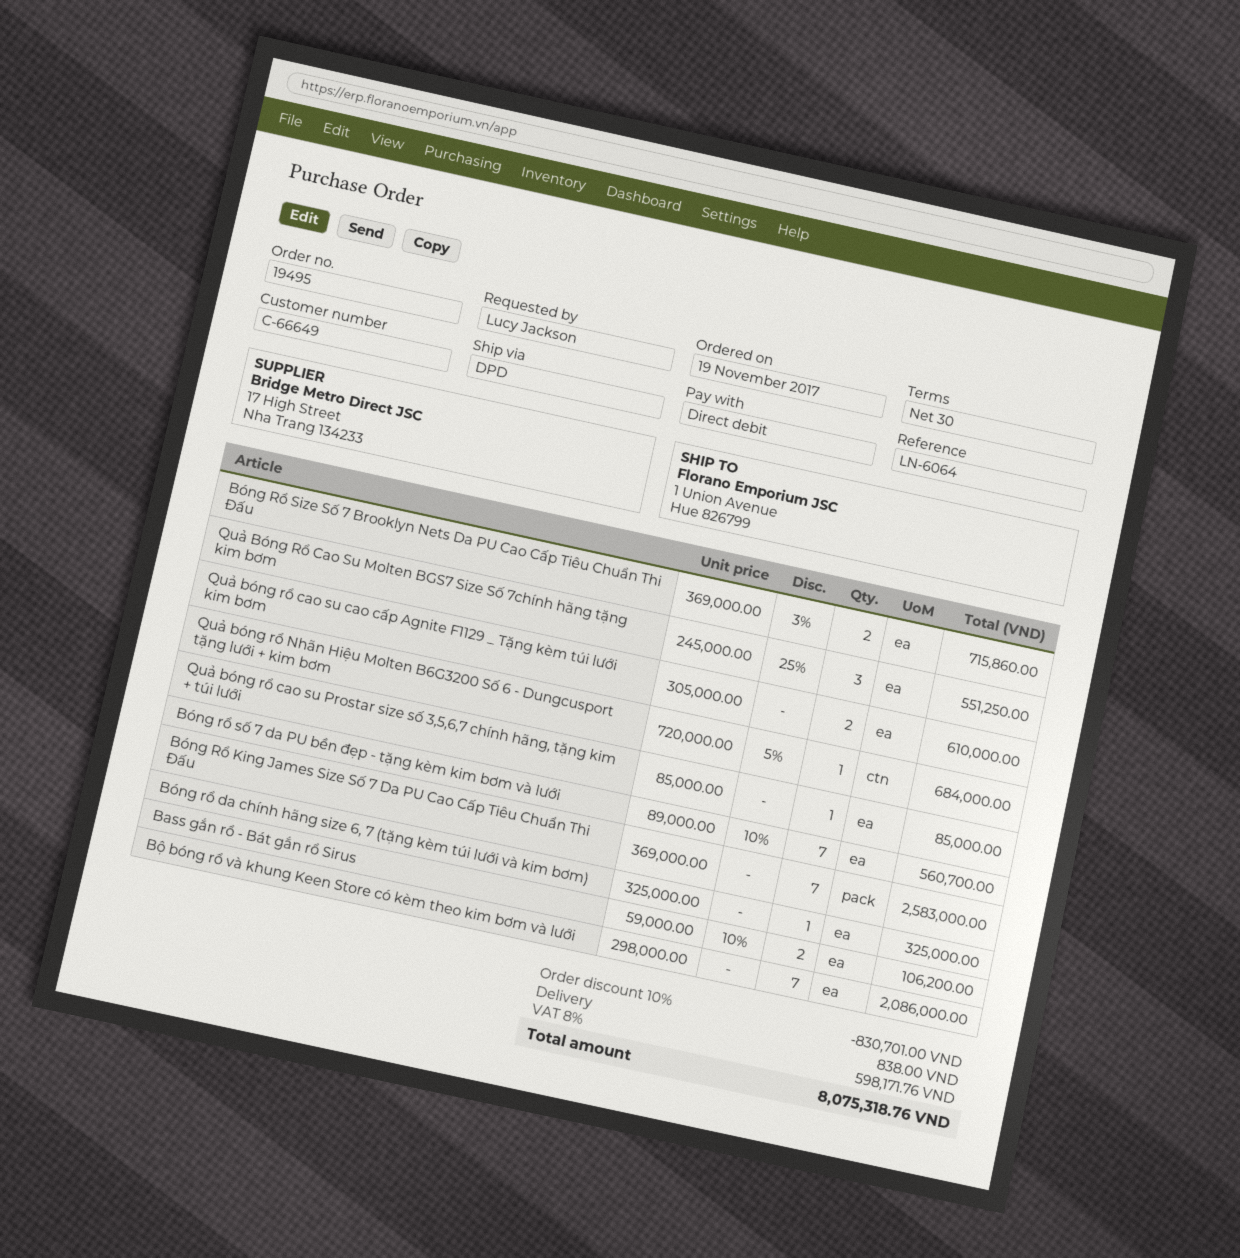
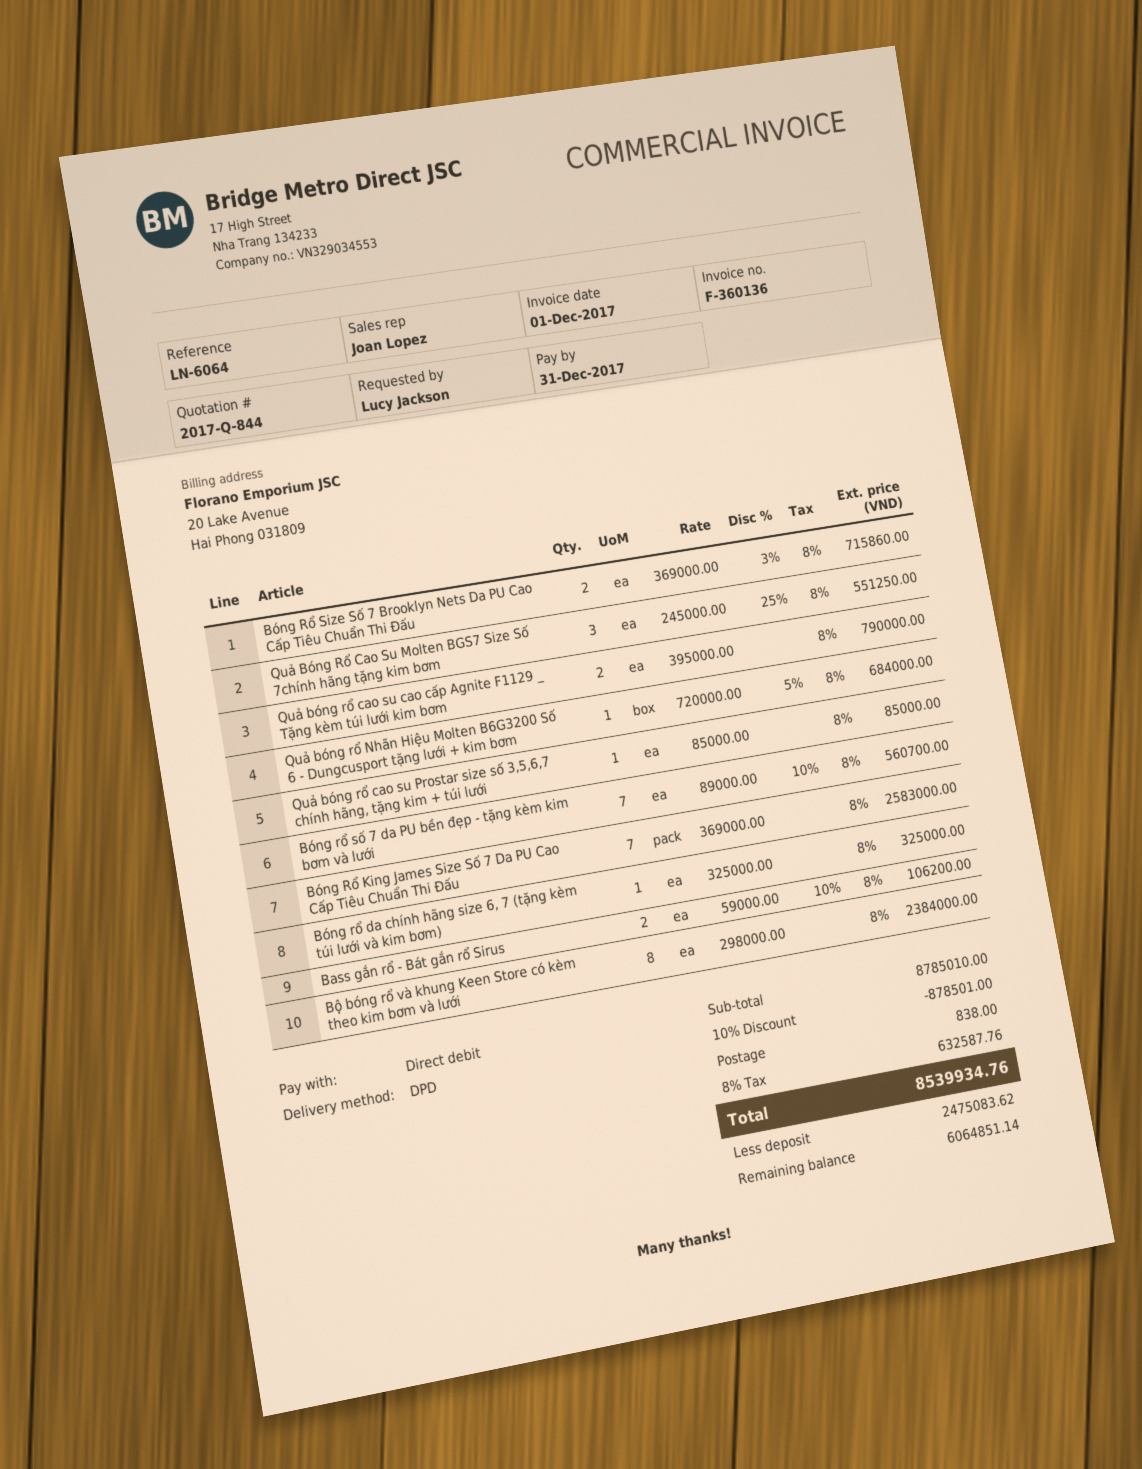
Quả bóng rổ cao su cao cấp Agnite F1129 _ Tặng kèm túi lưới kim bơm: 2 x 305000.00 = 610000.00 -> 2 x 395000.00 = 790000.00
Bộ bóng rổ và khung Keen Store có kèm theo kim bơm và lưới: 7 x 298000.00 = 2086000.00 -> 8 x 298000.00 = 2384000.00
discount: 10% = 830701.00 -> 10% = 878501.00
tax: 8% = 598171.76 -> 8% = 632587.76
total: 8075318.76 -> 8539934.76

